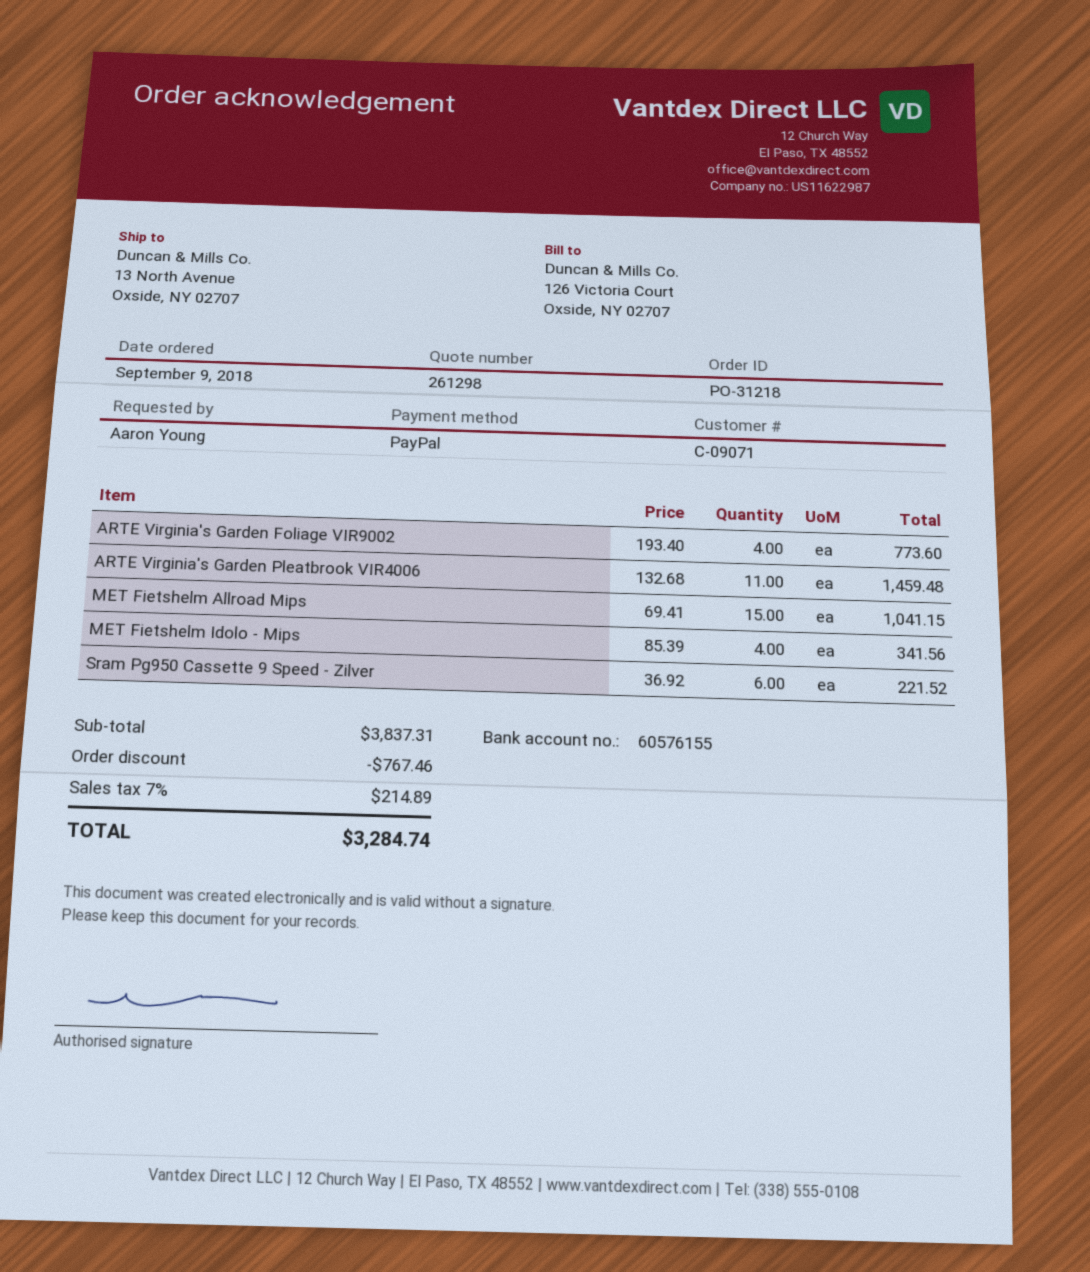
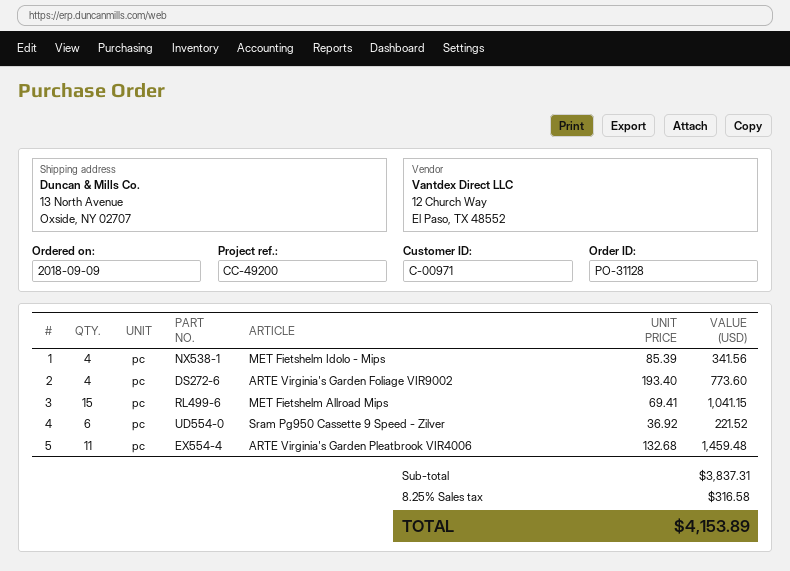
order number: PO-31218 -> PO-31128
customer number: C-09071 -> C-00971
discount: 767.46 -> none
tax: 7% = 214.89 -> 8.25% = 316.58
total: 3284.74 -> 4153.89

